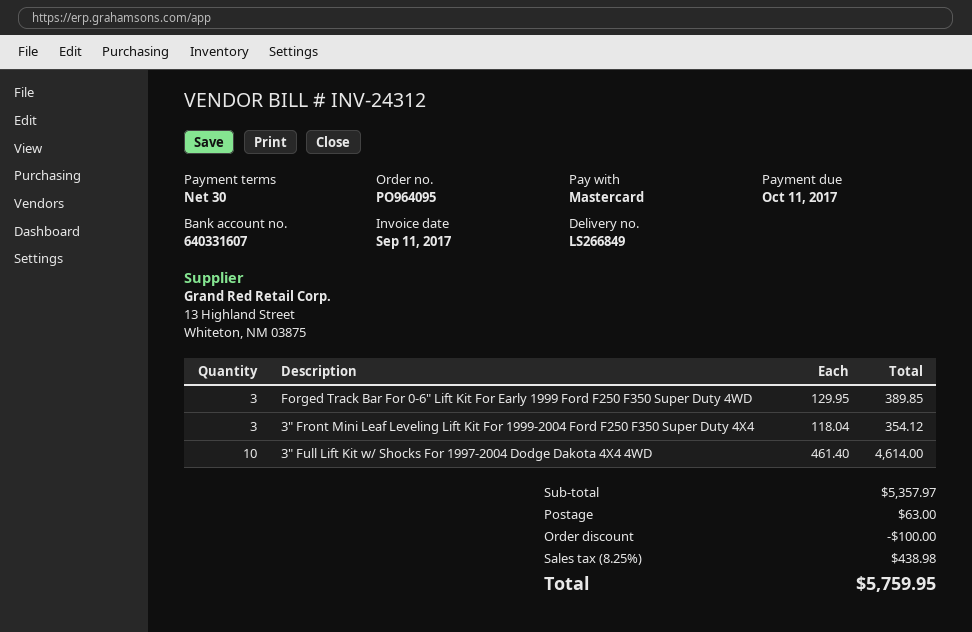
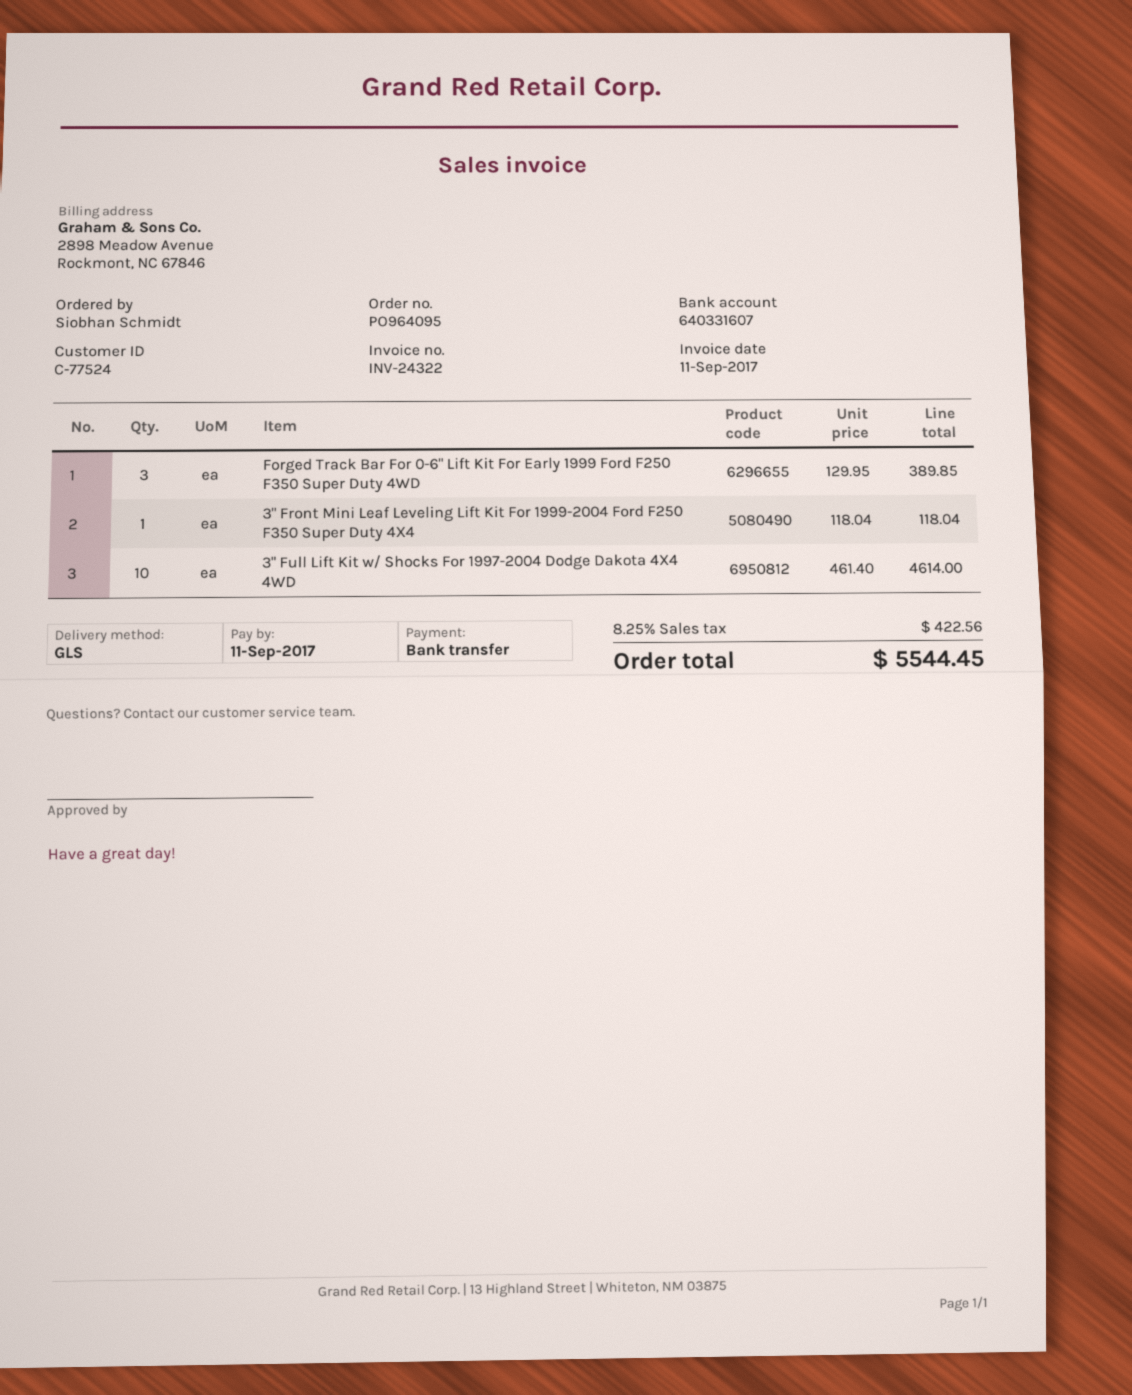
invoice number: INV-24312 -> INV-24322
due date: 2017-10-11 -> 2017-09-11
payment method: Mastercard -> bank transfer
3" Front Mini Leaf Leveling Lift Kit For 1999-2004 Ford F250 F350 Super Duty 4X4: 3 x 118.04 = 354.12 -> 1 x 118.04 = 118.04
discount: 100.00 -> none
shipping: 63.00 -> none
tax: 8.25% = 438.98 -> 8.25% = 422.56
total: 5759.95 -> 5544.45

